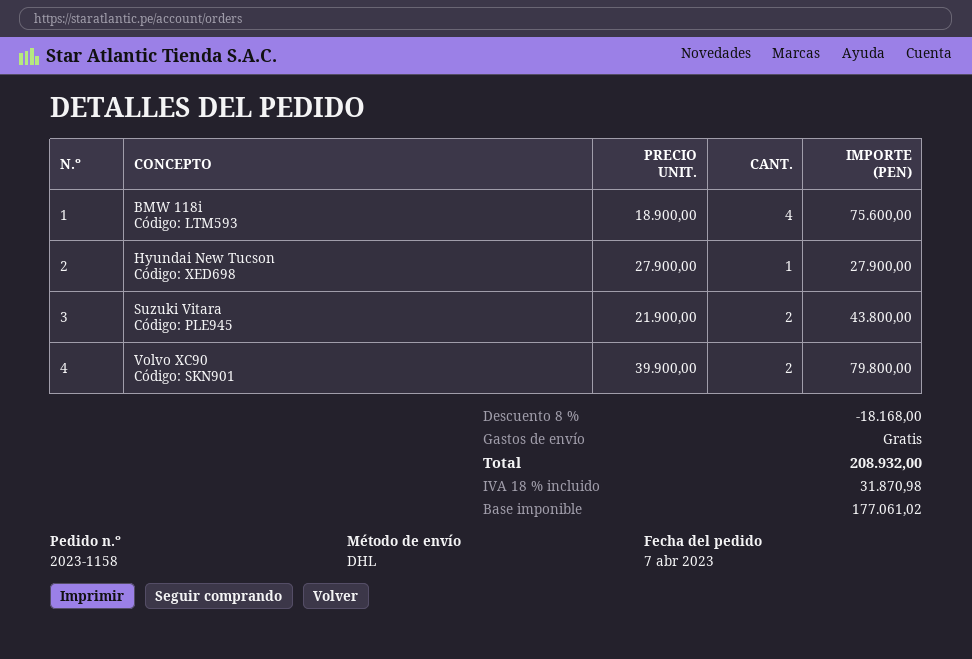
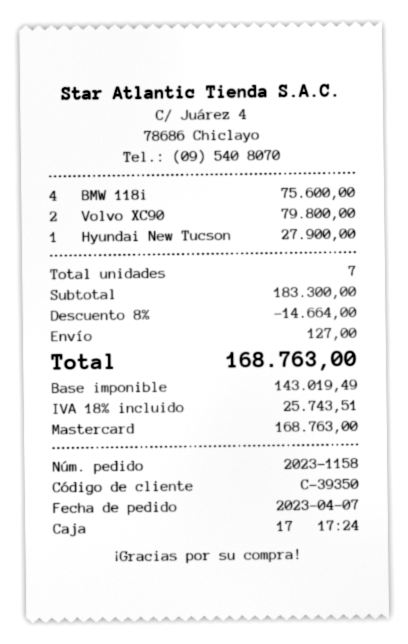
Suzuki Vitara: 2 for 43800.00 -> none
discount: 8% = 18168.00 -> 8% = 14664.00
shipping: 0.00 -> 127.00
net: 177061.02 -> 143019.49
tax: 18% = 31870.98 -> 18% = 25743.51
total: 208932.00 -> 168763.00

